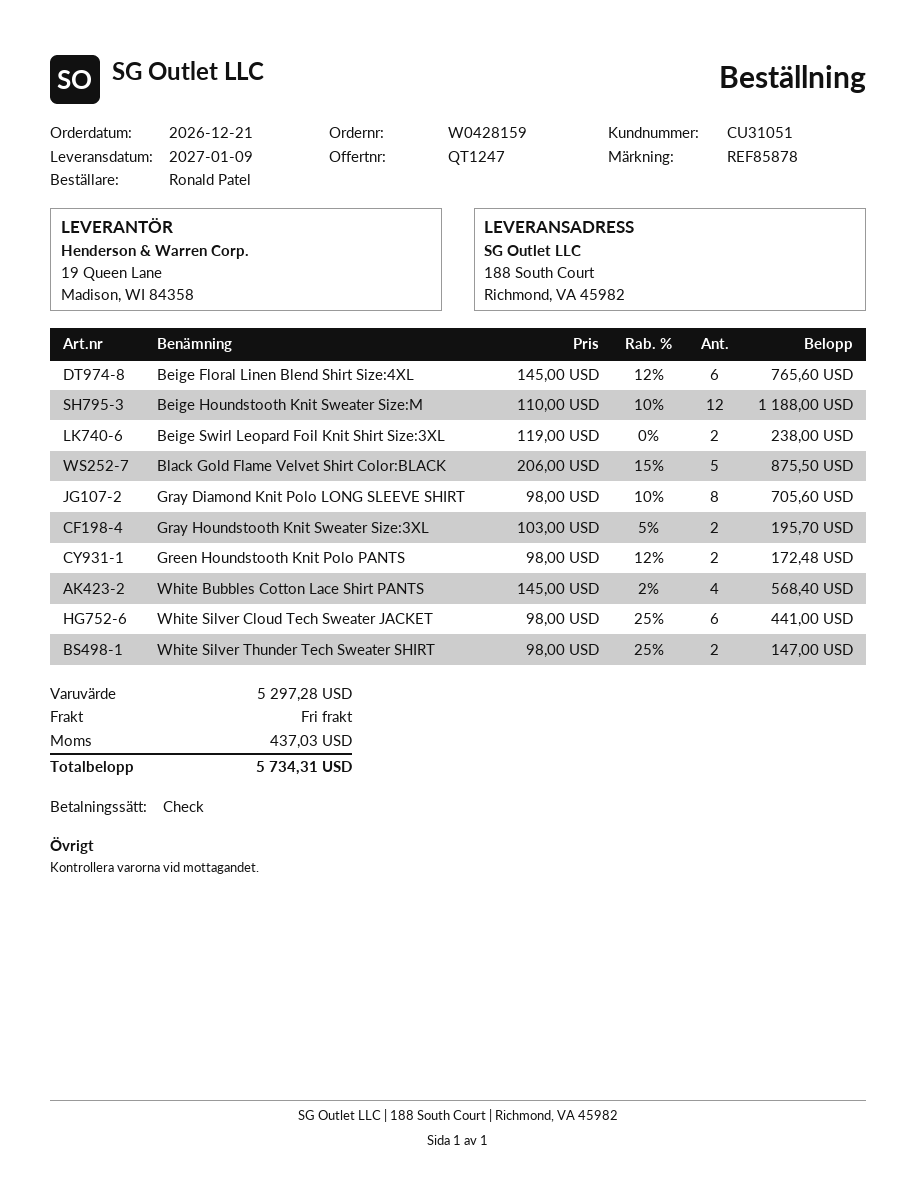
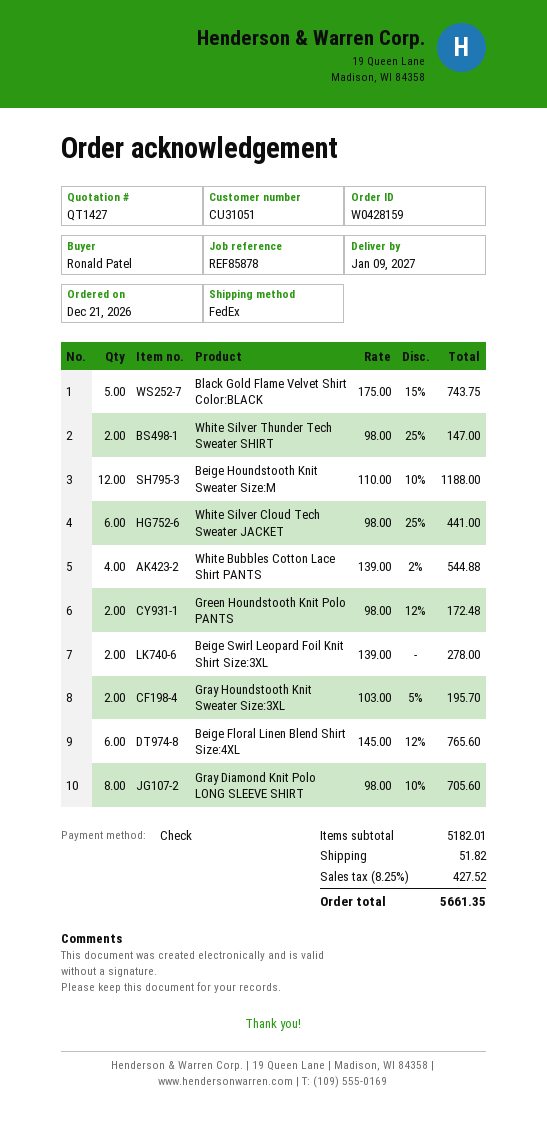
quote number: QT1247 -> QT1427
Beige Swirl Leopard Foil Knit Shirt Size:3XL: 2 x 119.00 = 238.00 -> 2 x 139.00 = 278.00
Black Gold Flame Velvet Shirt Color:BLACK: 5 x 206.00 - 15% = 875.50 -> 5 x 175.00 - 15% = 743.75
White Bubbles Cotton Lace Shirt PANTS: 4 x 145.00 - 2% = 568.40 -> 4 x 139.00 - 2% = 544.88
subtotal: 5297.28 -> 5182.01
shipping: 0.00 -> 51.82
tax: 437.03 -> 427.52
total: 5734.31 -> 5661.35

